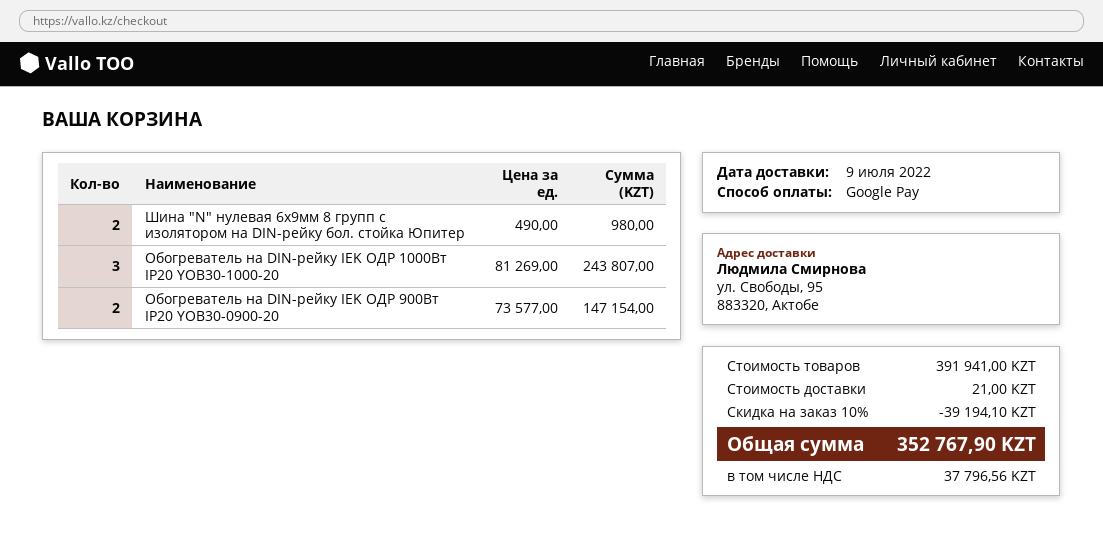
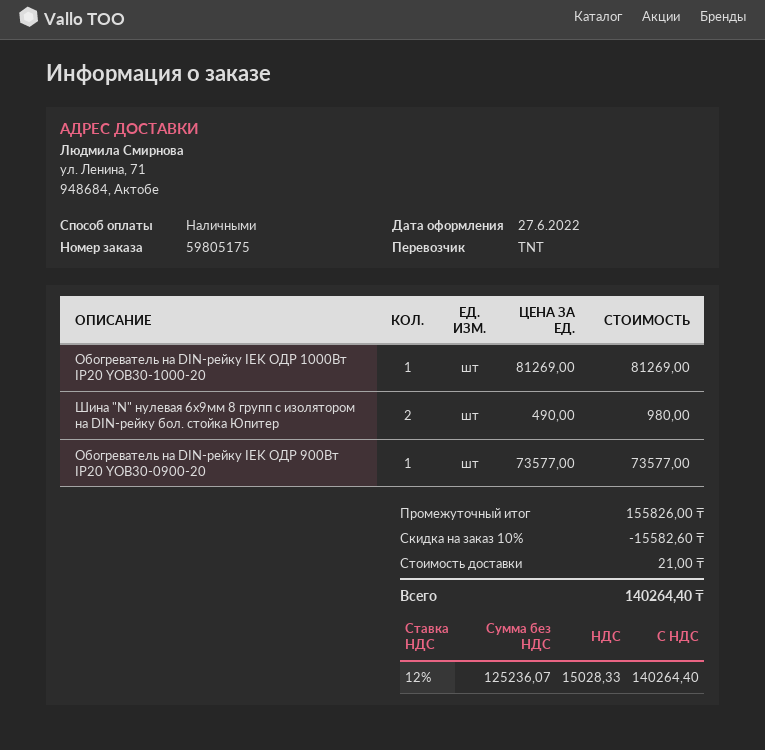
payment method: Google Pay -> cash
ship to: ул. Свободы, 95, 883320, Актобе -> ул. Ленина, 71, 948684, Актобе
Обогреватель на DIN-рейку IEK ОДР 1000Вт IP20 YOB30-1000-20: 3 x 81269.00 = 243807.00 -> 1 x 81269.00 = 81269.00
Обогреватель на DIN-рейку IEK ОДР 900Вт IP20 YOB30-0900-20: 2 x 73577.00 = 147154.00 -> 1 x 73577.00 = 73577.00
subtotal: 391941.00 -> 155826.00
discount: 10% = 39194.10 -> 10% = 15582.60
tax: 37796.56 -> 15028.33
total: 352767.90 -> 140264.40

